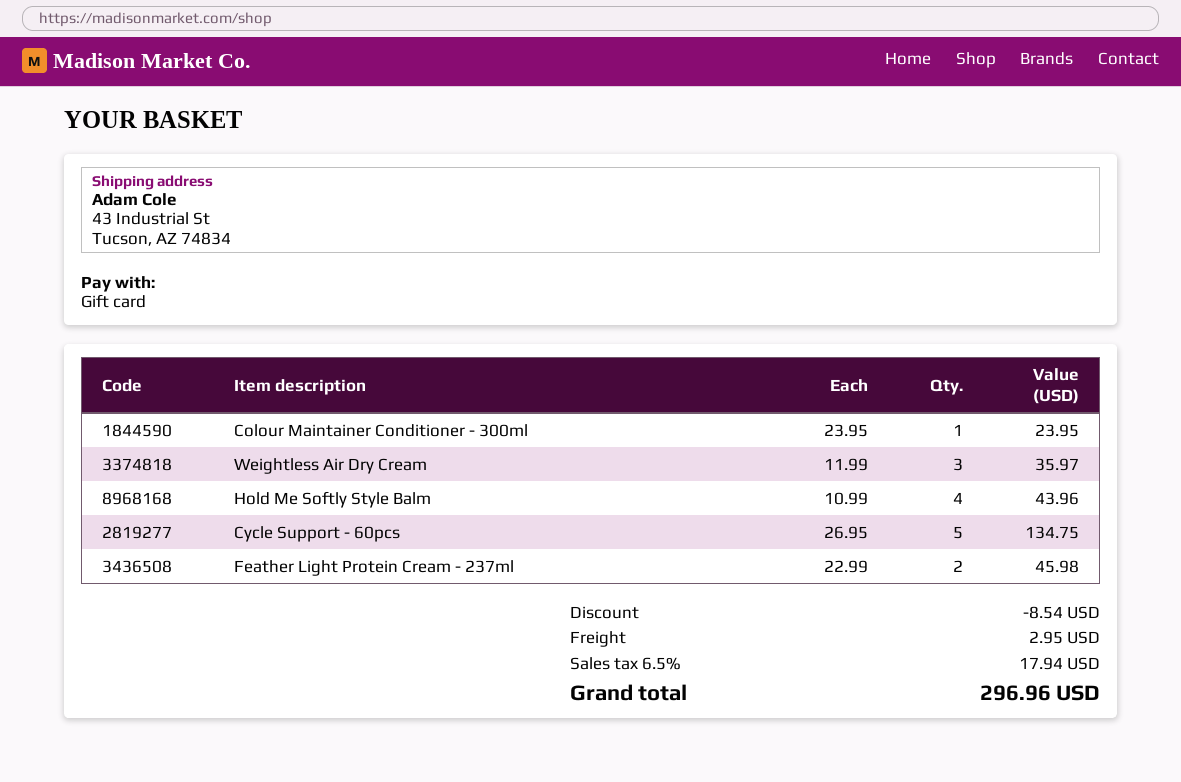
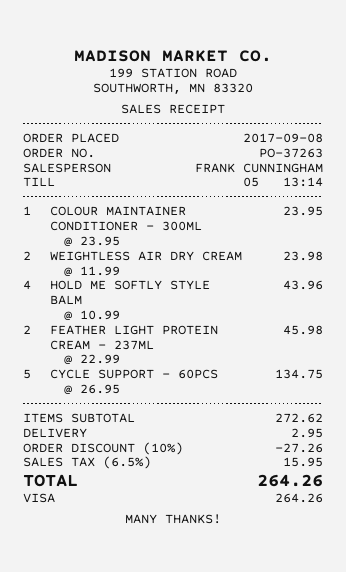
payment method: gift card -> Visa
Weightless Air Dry Cream: 3 x 11.99 = 35.97 -> 2 x 11.99 = 23.98
discount: 8.54 -> 27.26
tax: 6.5% = 17.94 -> 6.5% = 15.95
total: 296.96 -> 264.26

